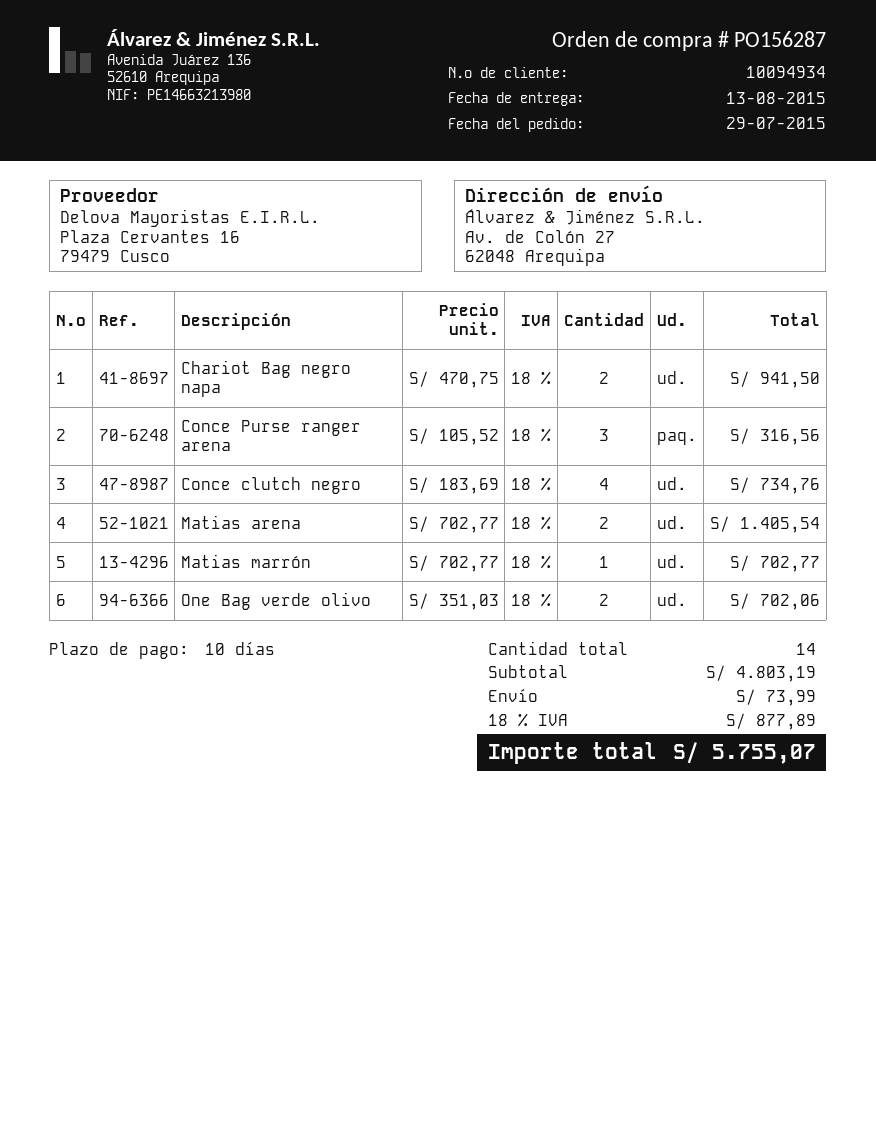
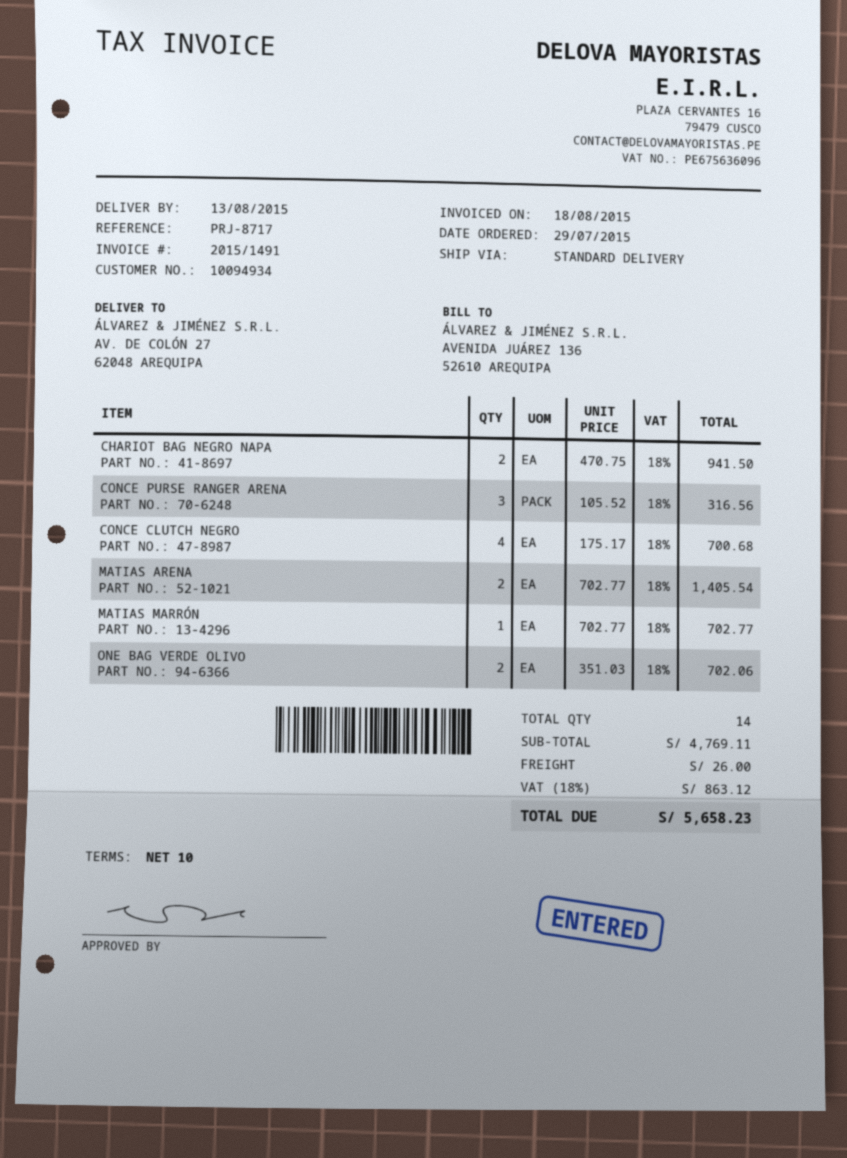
Conce clutch negro: 4 x 183.69 = 734.76 -> 4 x 175.17 = 700.68
subtotal: 4803.19 -> 4769.11
shipping: 73.99 -> 26.00
tax: 18% = 877.89 -> 18% = 863.12
total: 5755.07 -> 5658.23

